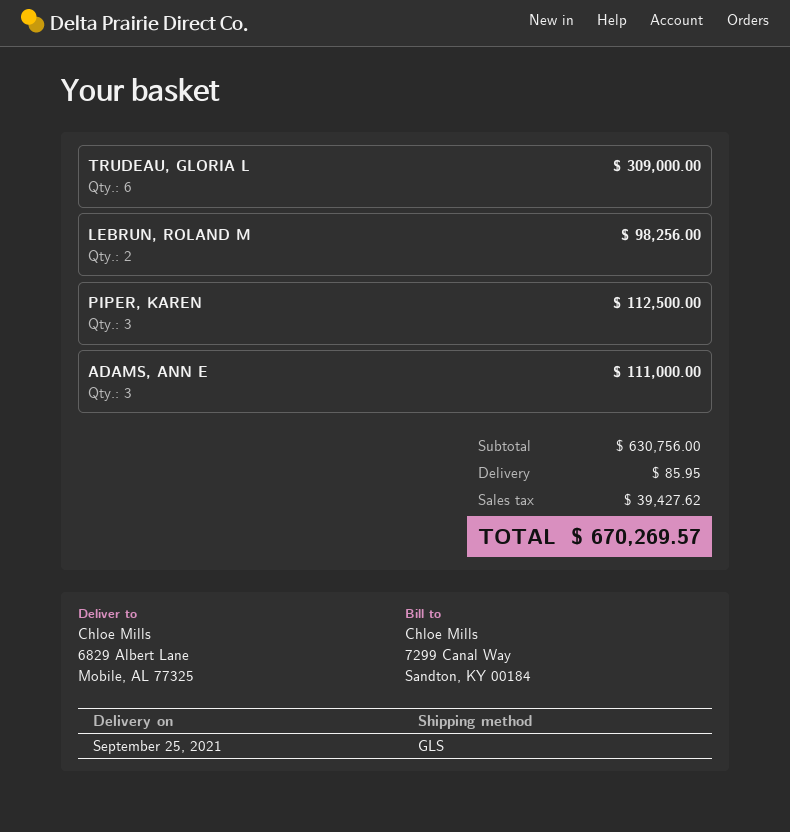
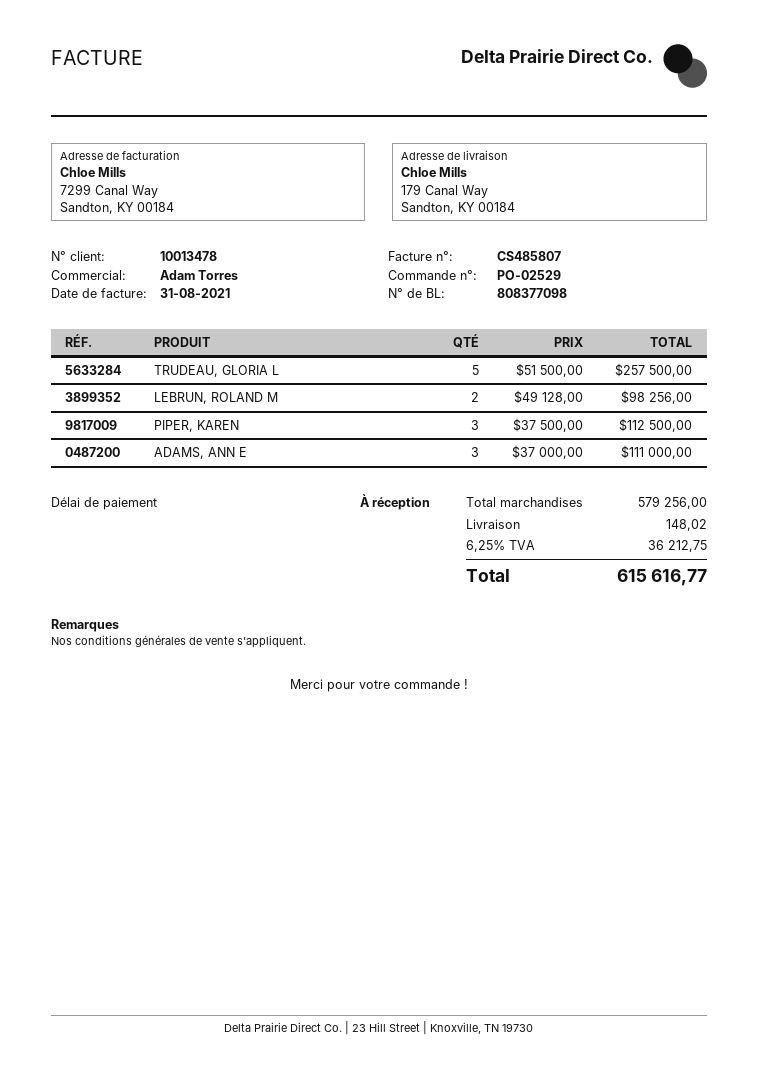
ship to: 6829 Albert Lane, Mobile, AL 77325 -> 179 Canal Way, Sandton, KY 00184
TRUDEAU, GLORIA L: 6 for 309000.00 -> 5 for 257500.00
subtotal: 630756.00 -> 579256.00
shipping: 85.95 -> 148.02
tax: 39427.62 -> 36212.75
total: 670269.57 -> 615616.77

